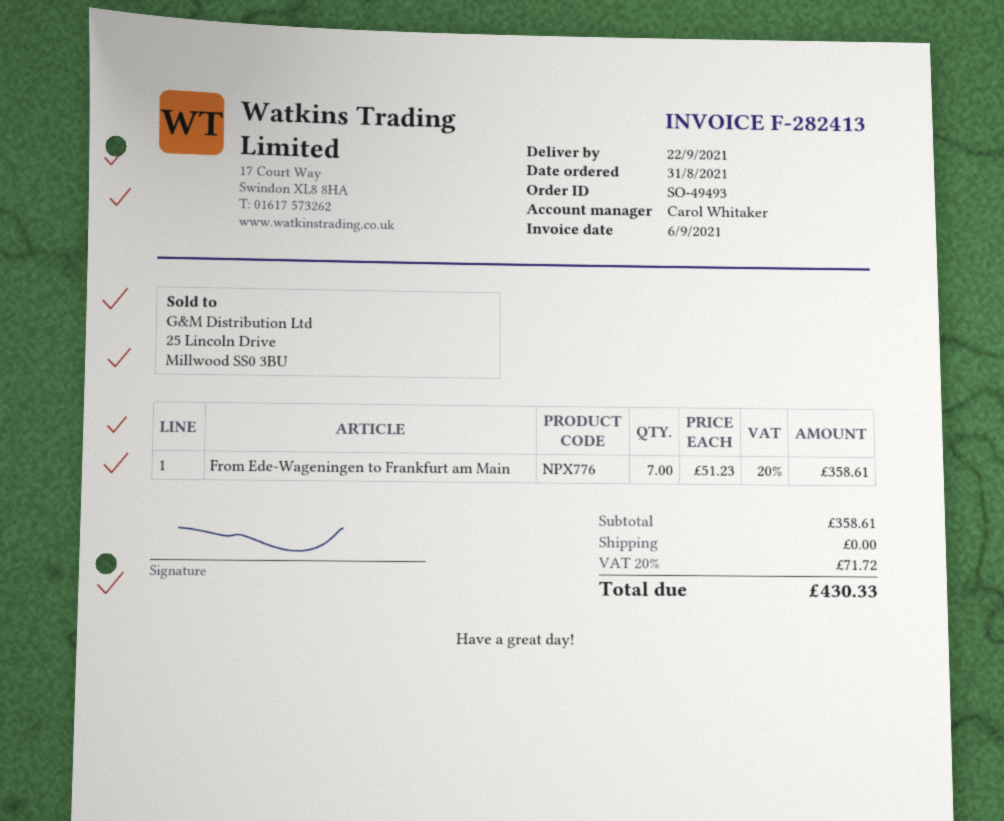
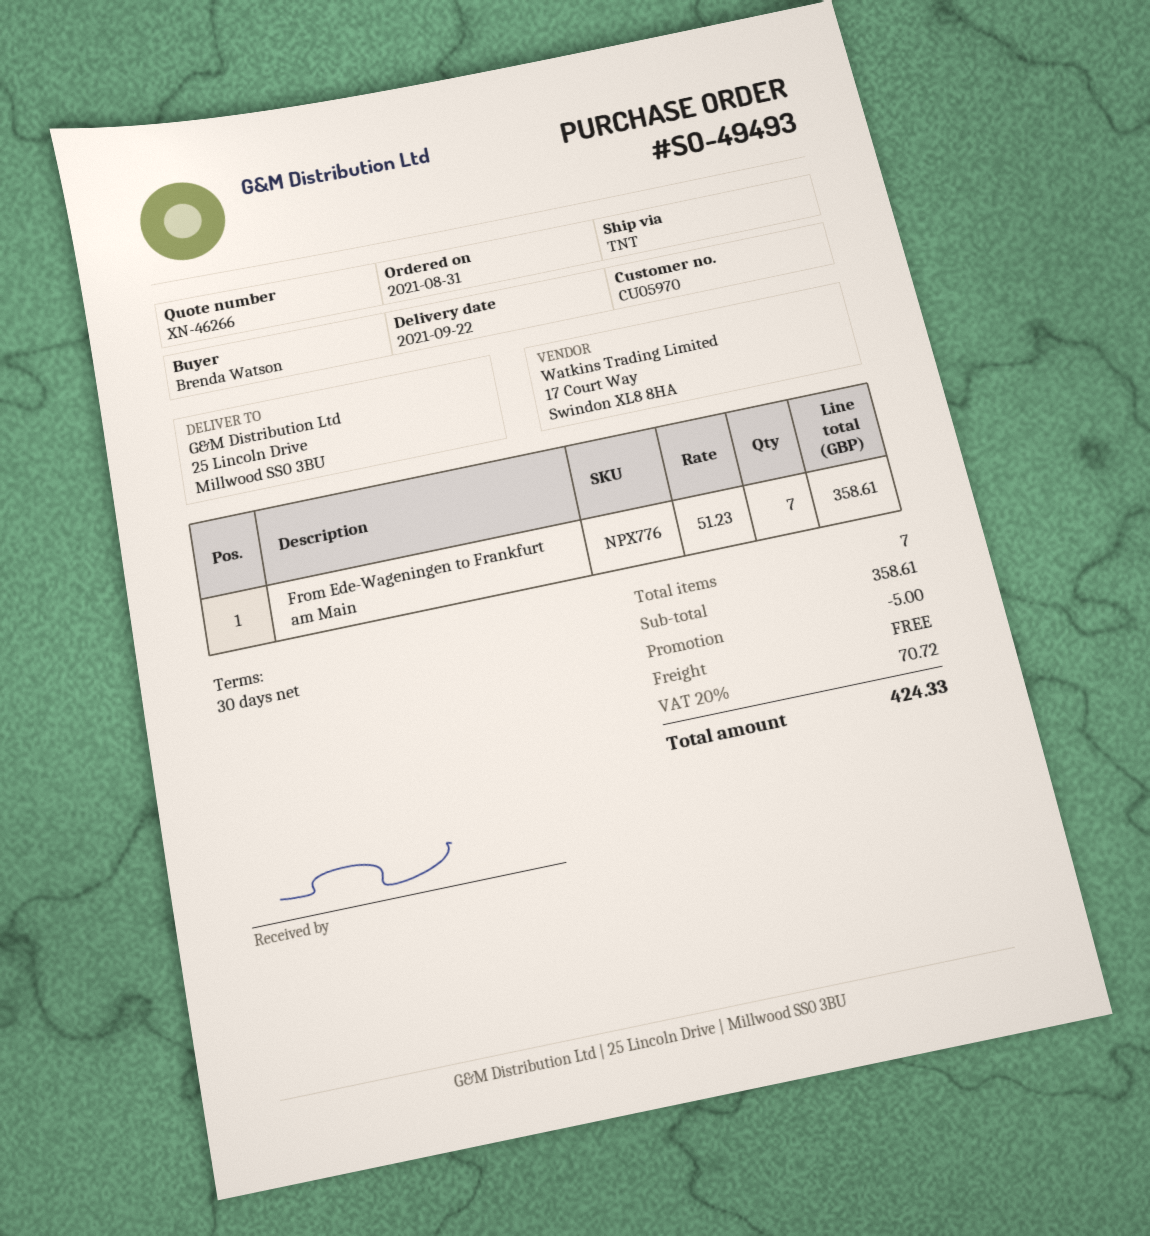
discount: none -> 5.00
tax: 20% = 71.72 -> 20% = 70.72
total: 430.33 -> 424.33

